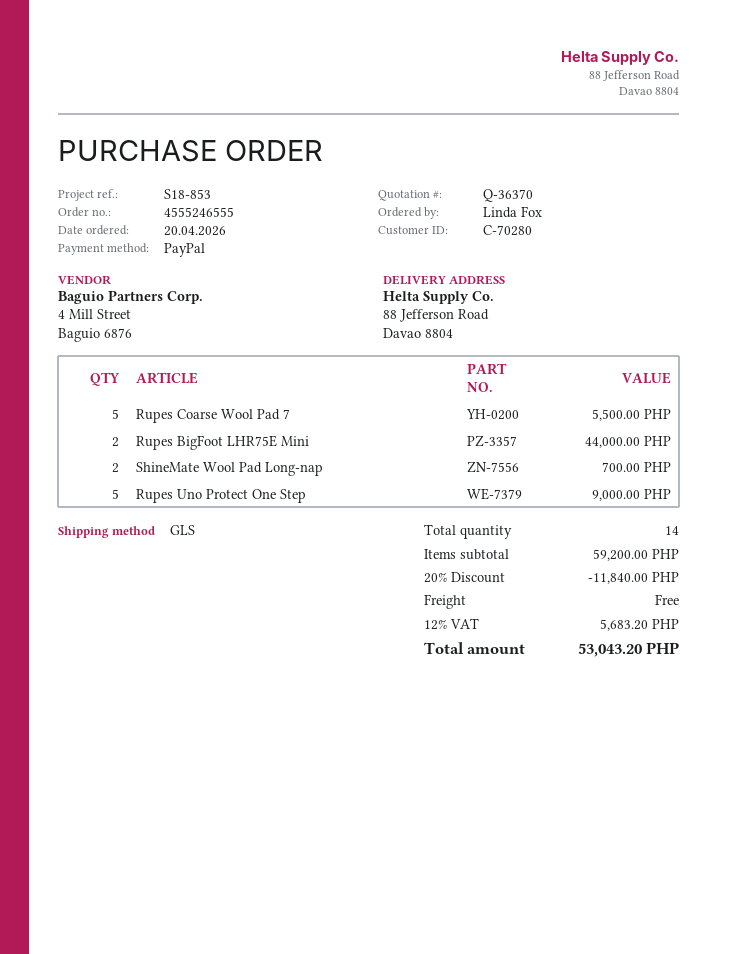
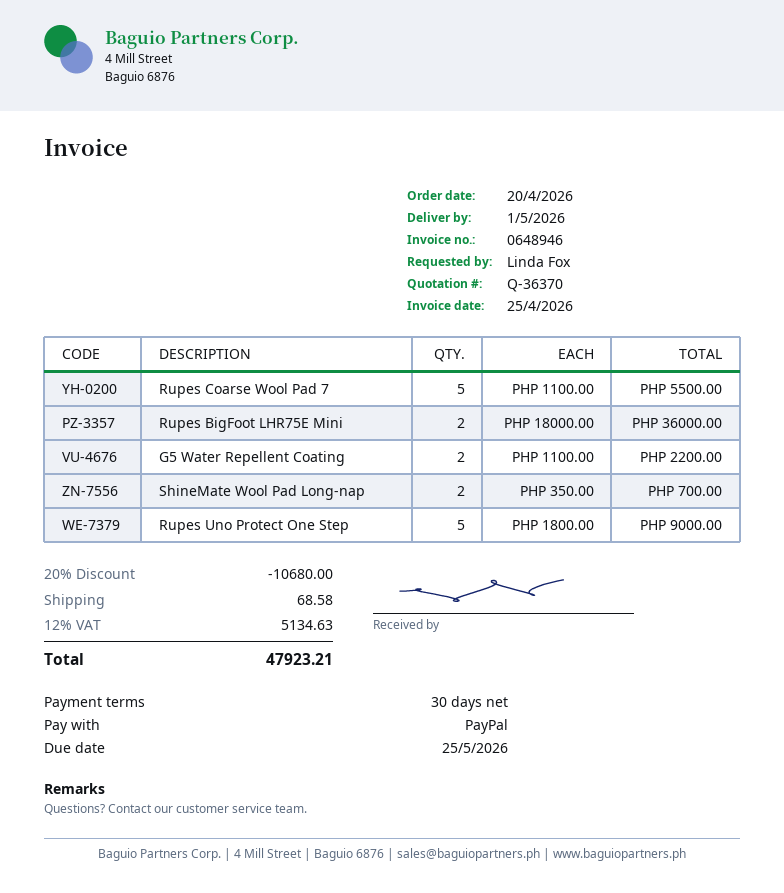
Rupes BigFoot LHR75E Mini: 2 for 44000.00 -> 2 for 36000.00
G5 Water Repellent Coating: none -> 2 for 2200.00
discount: 20% = 11840.00 -> 20% = 10680.00
shipping: 0.00 -> 68.58
tax: 12% = 5683.20 -> 12% = 5134.63
total: 53043.20 -> 47923.21

